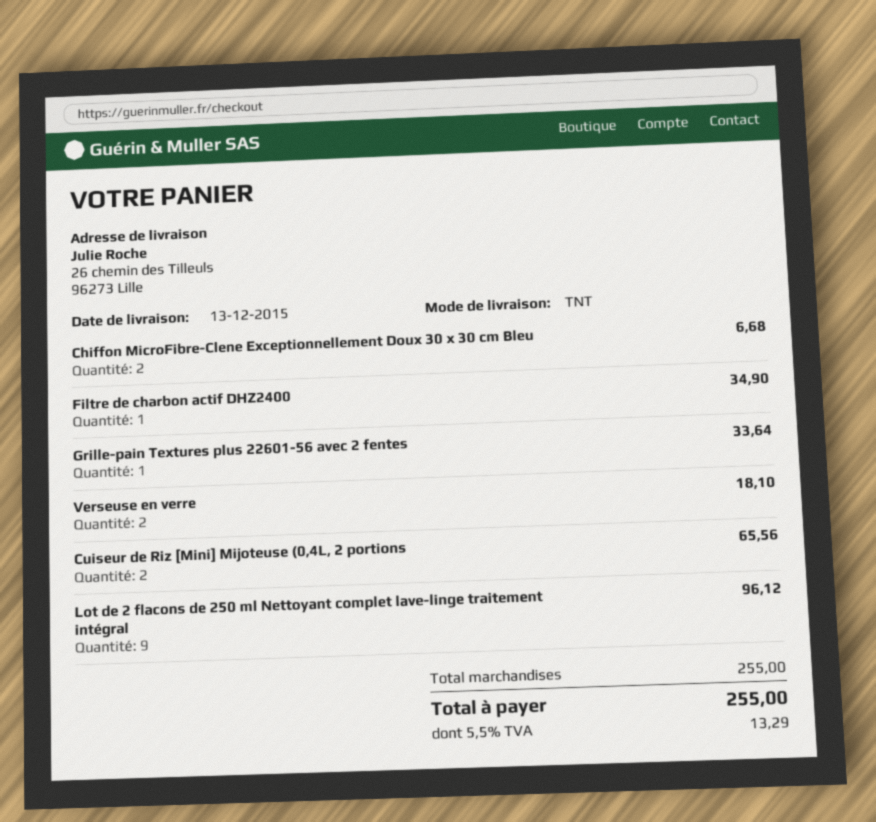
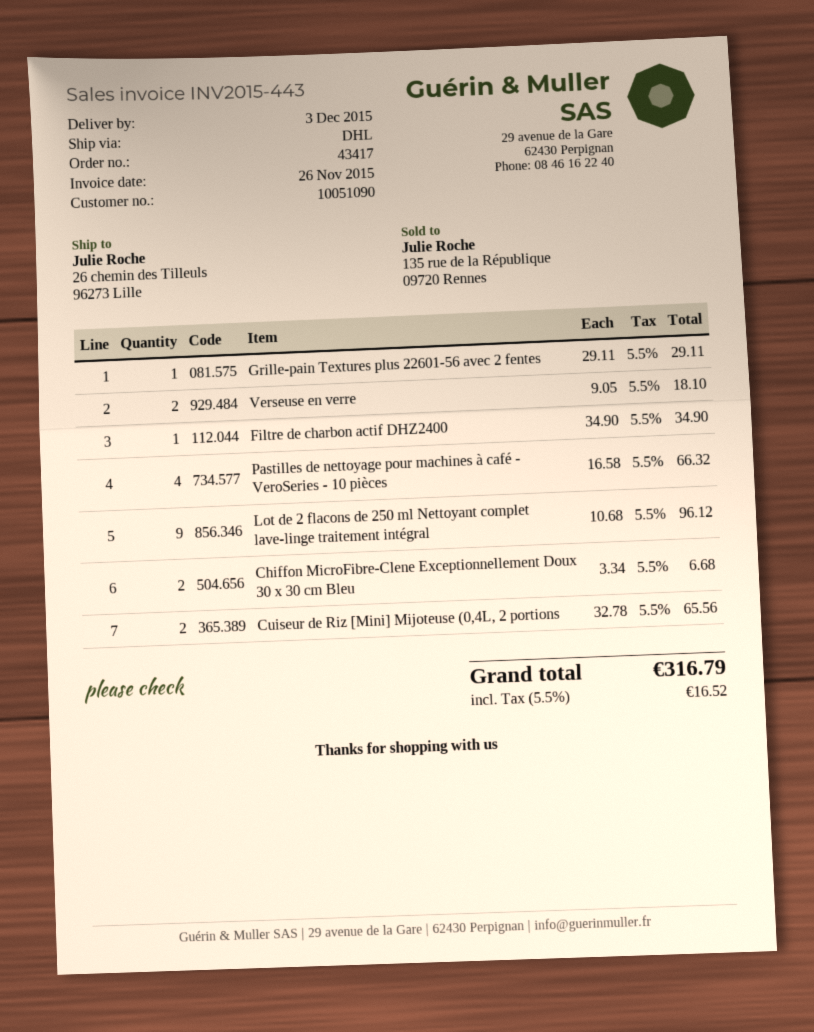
delivery date: 2015-12-13 -> 2015-12-03
shipping method: TNT -> DHL
Grille-pain Textures plus 22601-56 avec 2 fentes: 1 for 33.64 -> 1 for 29.11
Pastilles de nettoyage pour machines à café - VeroSeries - 10 pièces: none -> 4 for 66.32
tax: 5.5% = 13.29 -> 5.5% = 16.52
total: 255.00 -> 316.79

